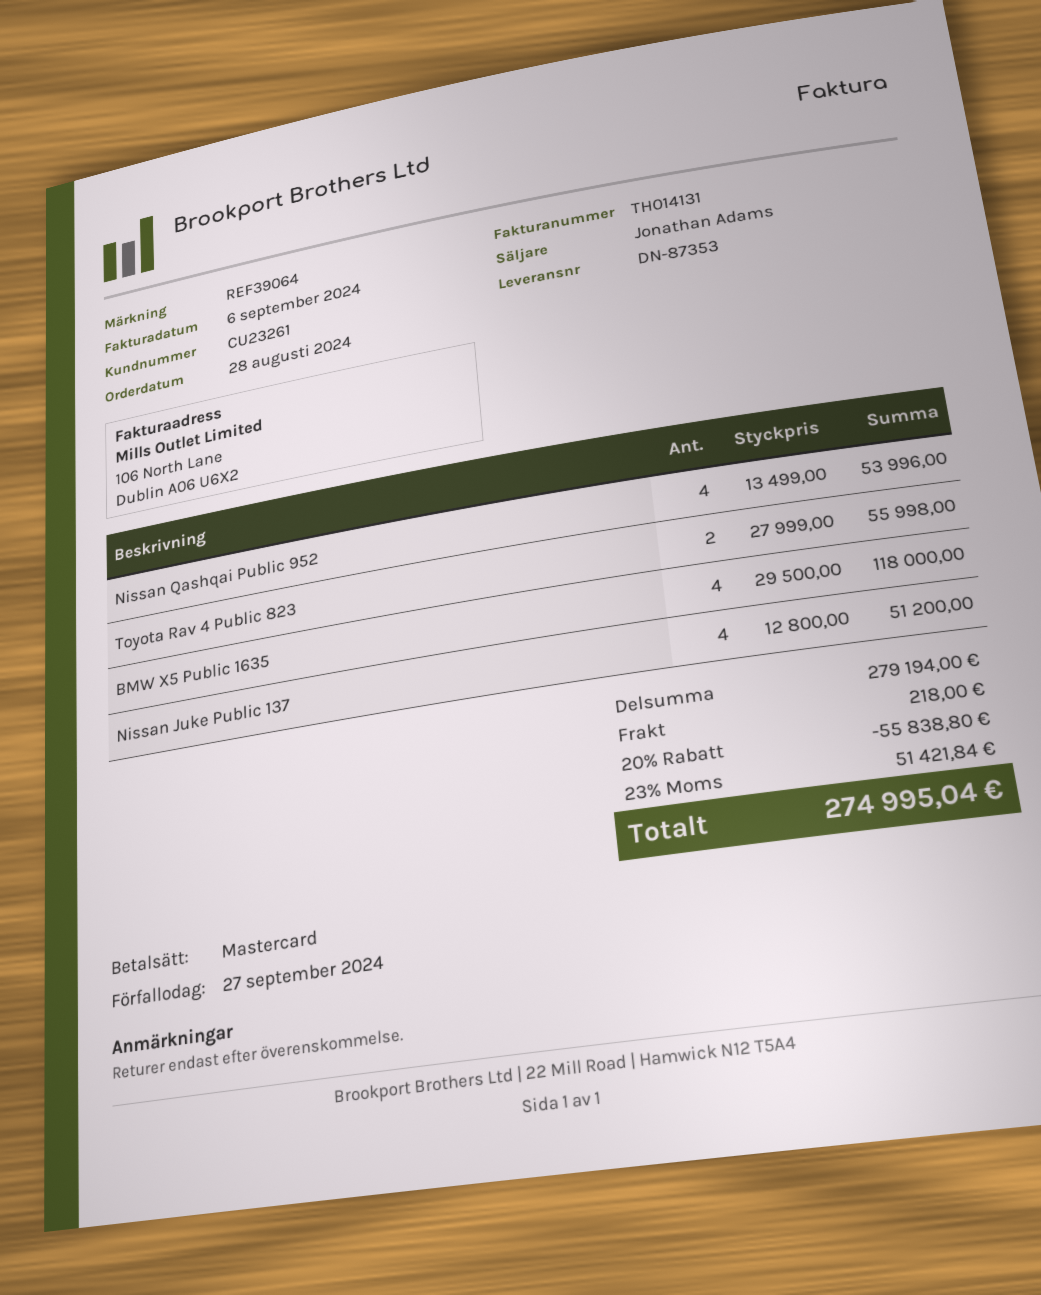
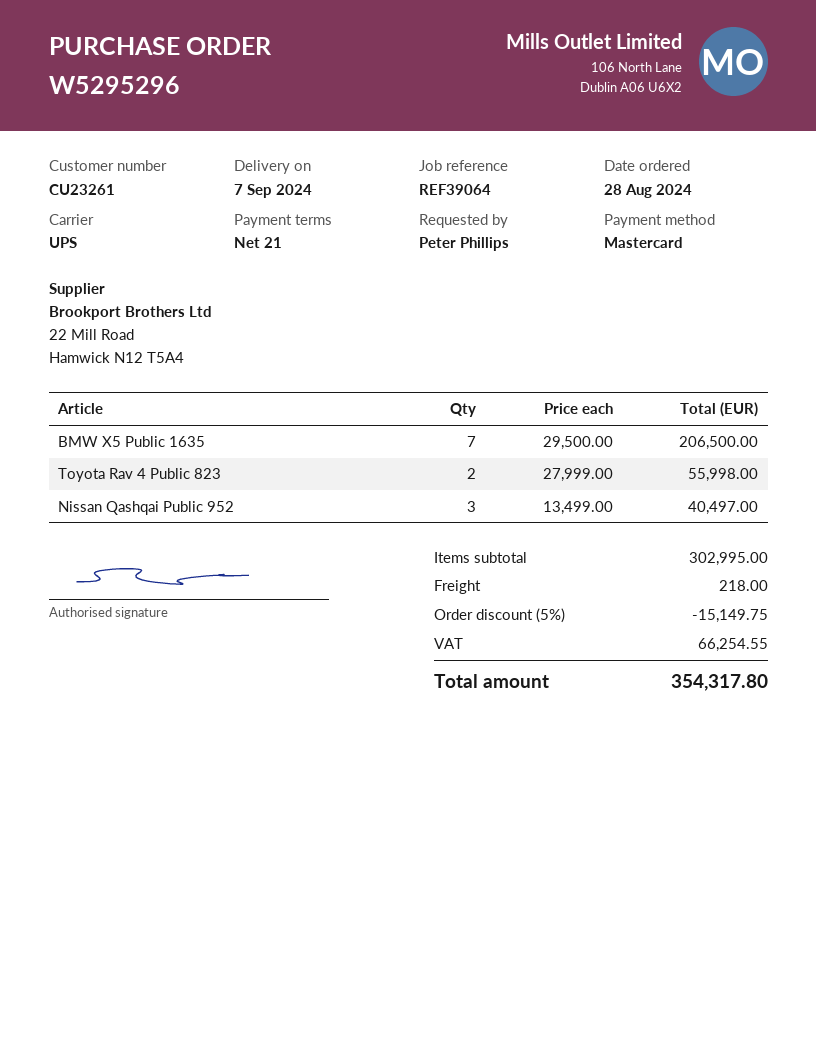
Nissan Qashqai Public 952: 4 x 13499.00 = 53996.00 -> 3 x 13499.00 = 40497.00
BMW X5 Public 1635: 4 x 29500.00 = 118000.00 -> 7 x 29500.00 = 206500.00
Nissan Juke Public 137: 4 x 12800.00 = 51200.00 -> none
subtotal: 279194.00 -> 302995.00
discount: 20% = 55838.80 -> 5% = 15149.75
tax: 51421.84 -> 66254.55
total: 274995.04 -> 354317.80

